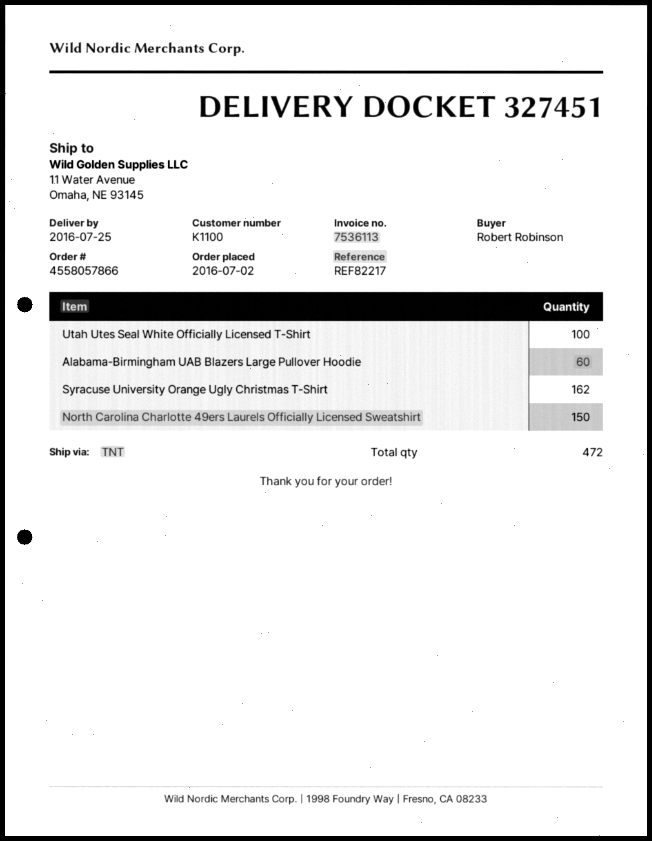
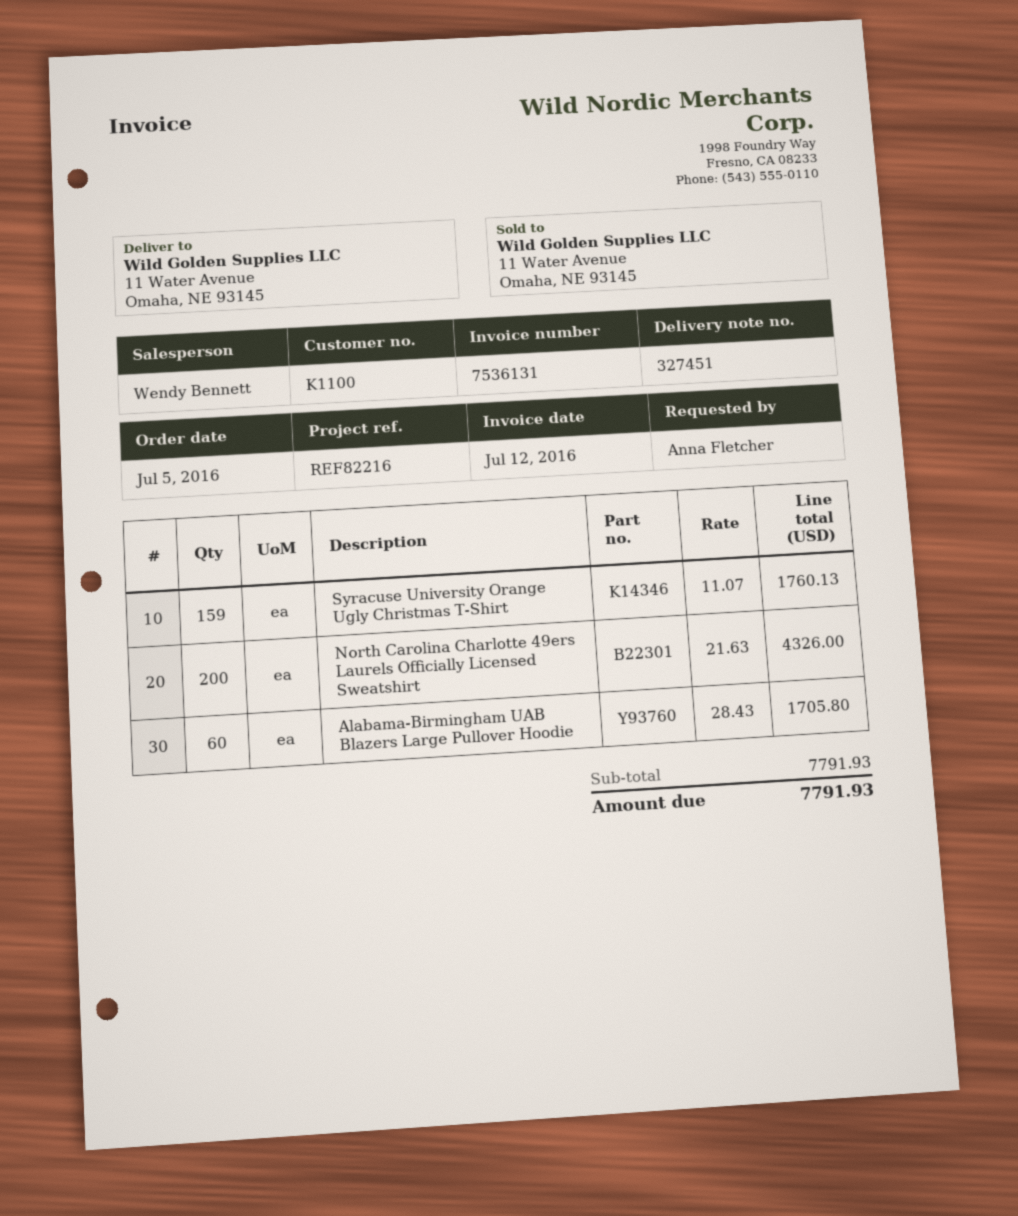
order date: 2016-07-02 -> 2016-07-05
invoice number: 7536113 -> 7536131
reference: REF82217 -> REF82216
ordered by: Robert Robinson -> Anna Fletcher
Utah Utes Seal White Officially Licensed T-Shirt: 100 -> none
Syracuse University Orange Ugly Christmas T-Shirt: 162 -> 159
North Carolina Charlotte 49ers Laurels Officially Licensed Sweatshirt: 150 -> 200

